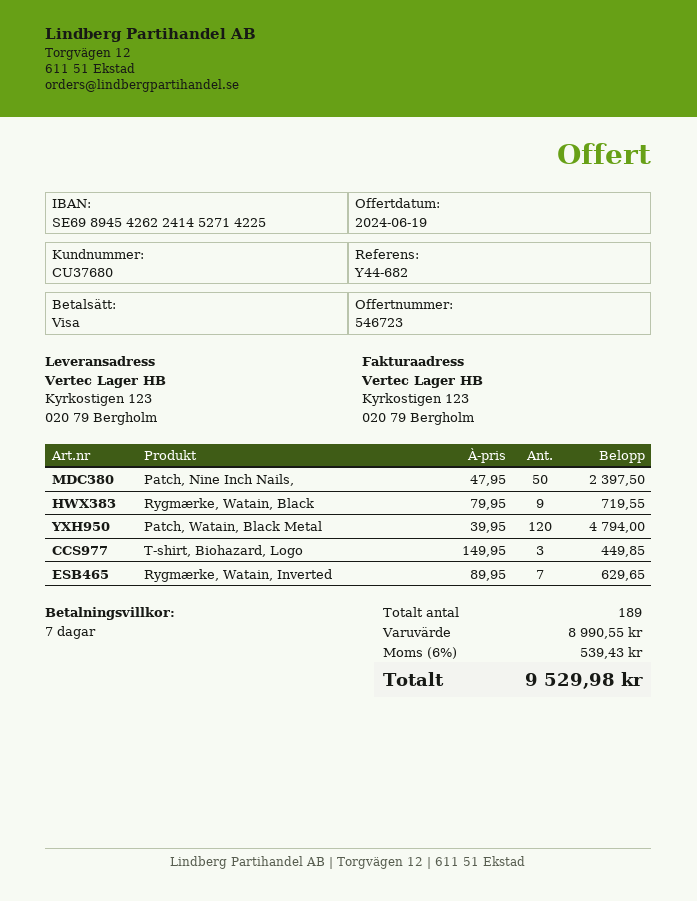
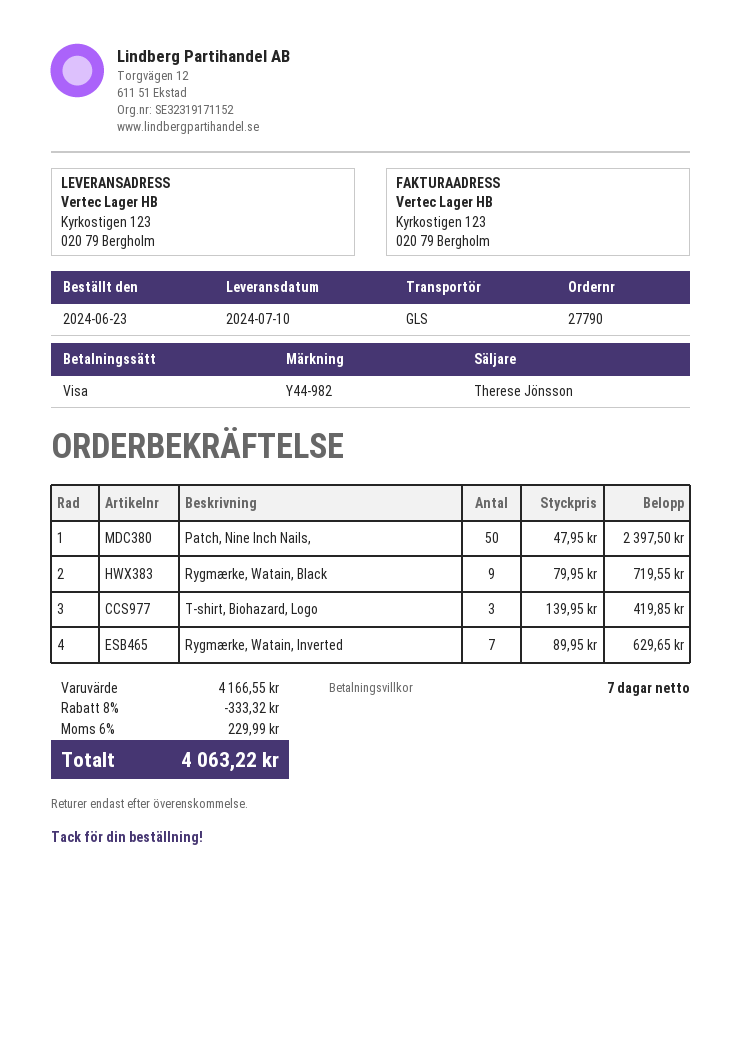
reference: Y44-682 -> Y44-982
Patch, Watain, Black Metal: 120 x 39.95 = 4794.00 -> none
T-shirt, Biohazard, Logo: 3 x 149.95 = 449.85 -> 3 x 139.95 = 419.85
subtotal: 8990.55 -> 4166.55
discount: none -> 8% = 333.32
tax: 6% = 539.43 -> 6% = 229.99
total: 9529.98 -> 4063.22

